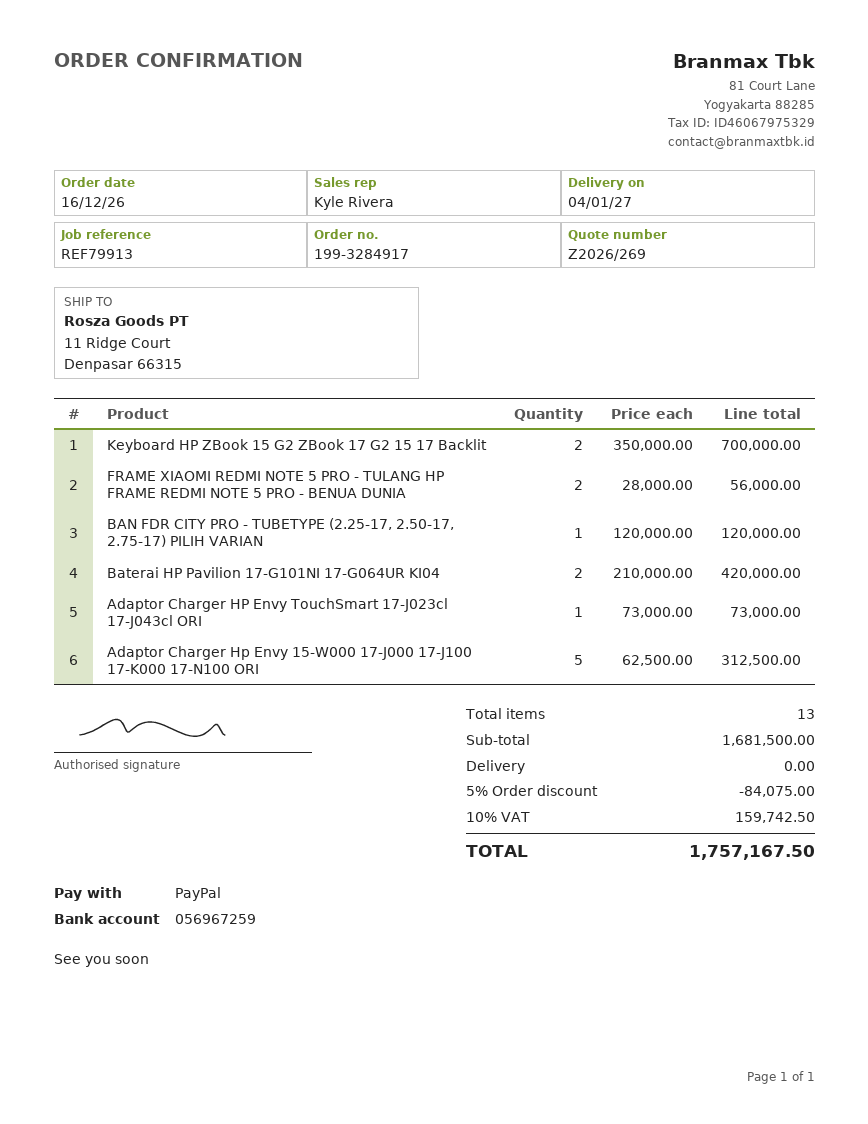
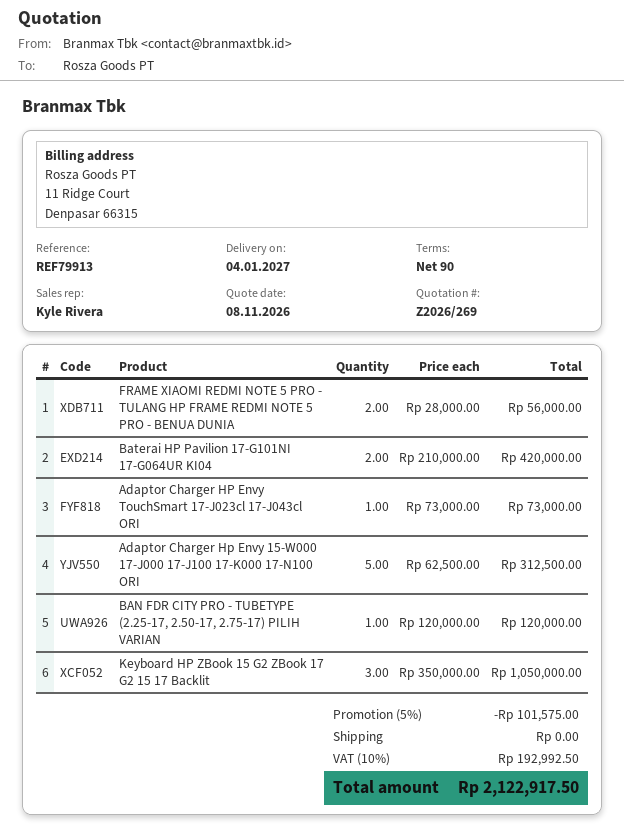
Keyboard HP ZBook 15 G2 ZBook 17 G2 15 17 Backlit: 2 x 350000.00 = 700000.00 -> 3 x 350000.00 = 1050000.00
discount: 5% = 84075.00 -> 5% = 101575.00
tax: 10% = 159742.50 -> 10% = 192992.50
total: 1757167.50 -> 2122917.50

